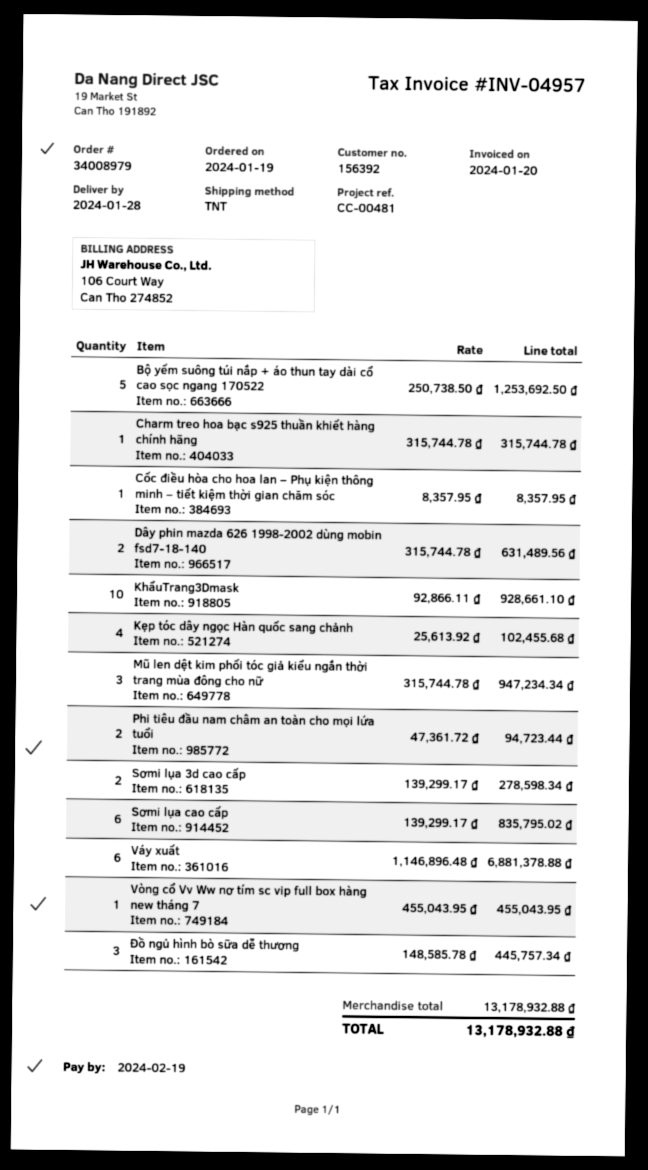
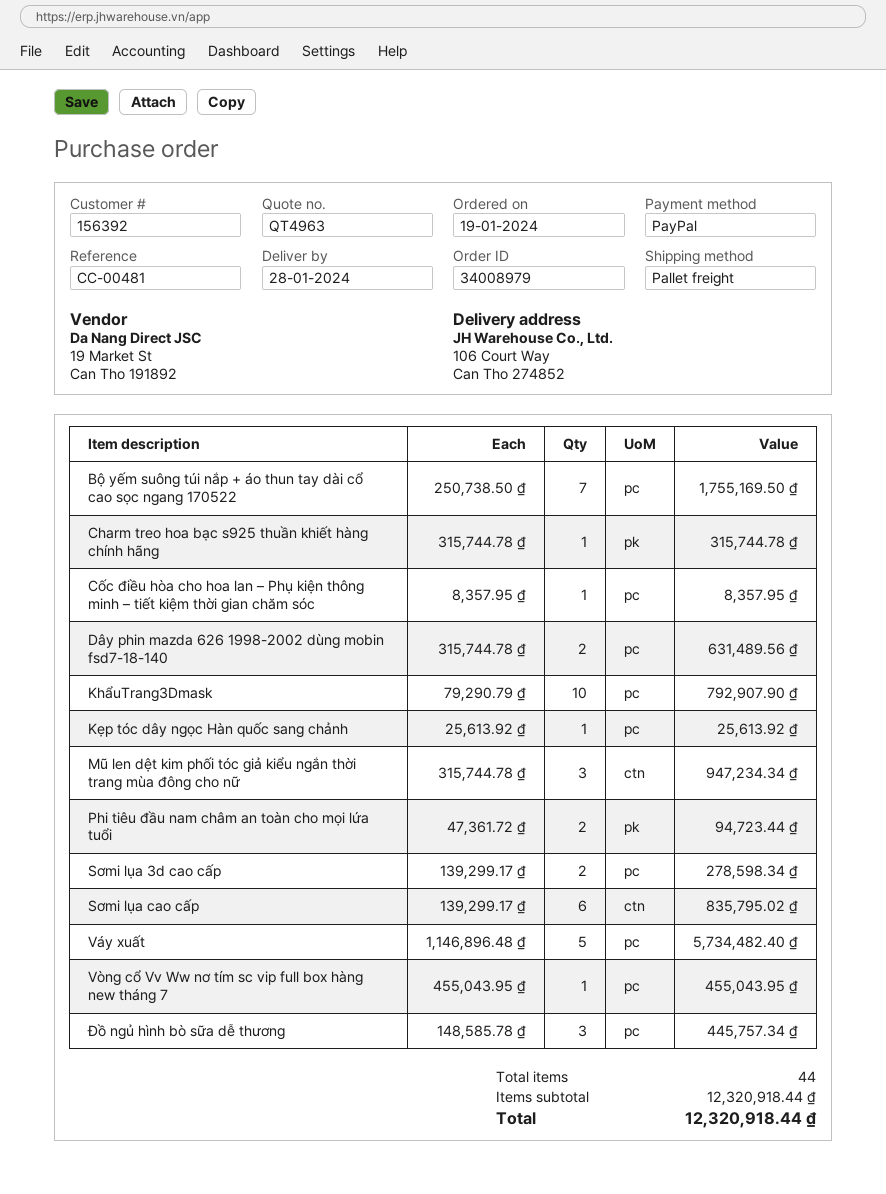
shipping method: TNT -> pallet freight
Bộ yếm suông túi nắp + áo thun tay dài cổ cao sọc ngang 170522: 5 x 250738.50 = 1253692.50 -> 7 x 250738.50 = 1755169.50
KhẩuTrang3Dmask: 10 x 92866.11 = 928661.10 -> 10 x 79290.79 = 792907.90
Kẹp tóc dây ngọc Hàn quốc sang chảnh: 4 x 25613.92 = 102455.68 -> 1 x 25613.92 = 25613.92
Váy xuất: 6 x 1146896.48 = 6881378.88 -> 5 x 1146896.48 = 5734482.40
subtotal: 13178932.88 -> 12320918.44
total: 13178932.88 -> 12320918.44

